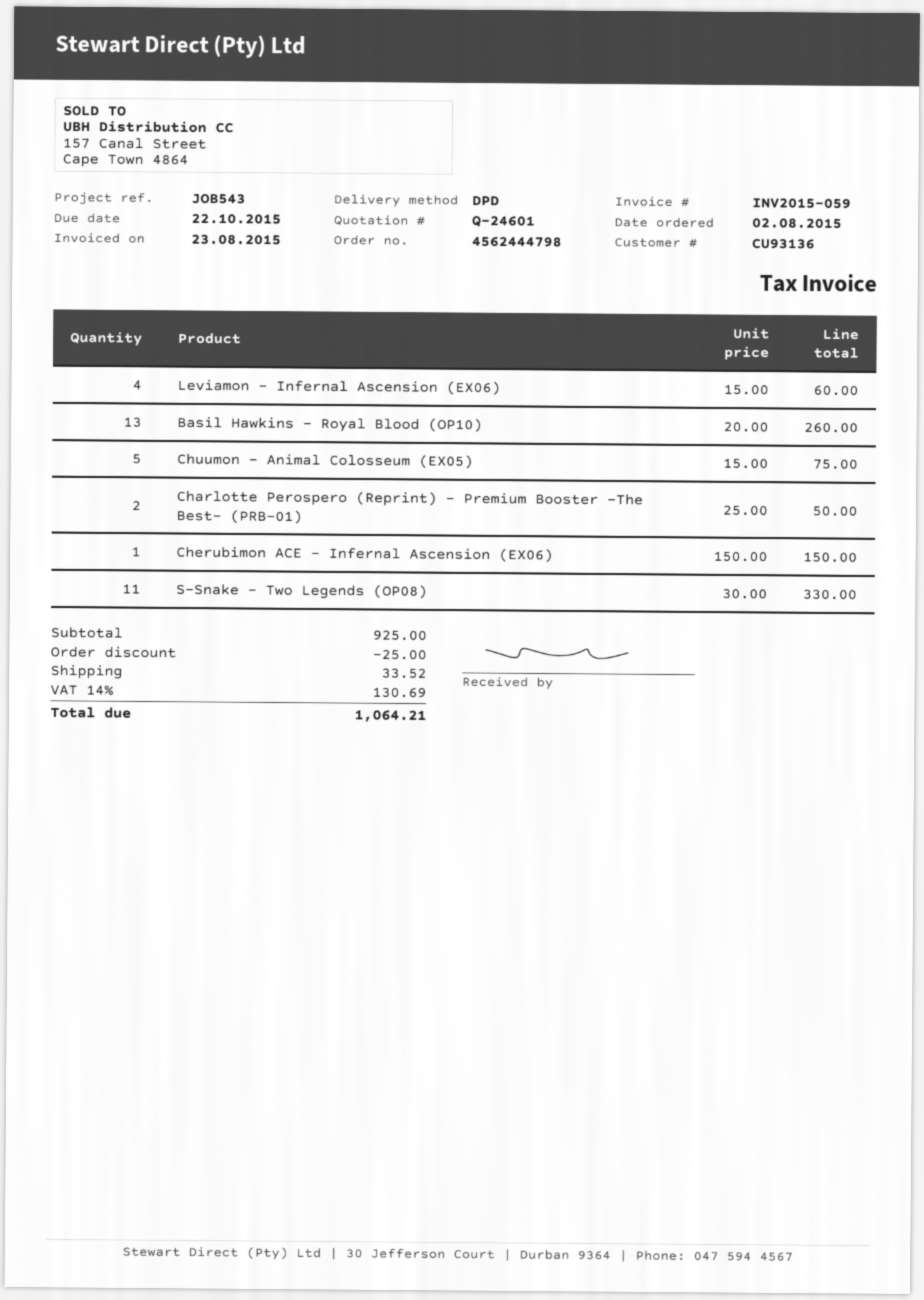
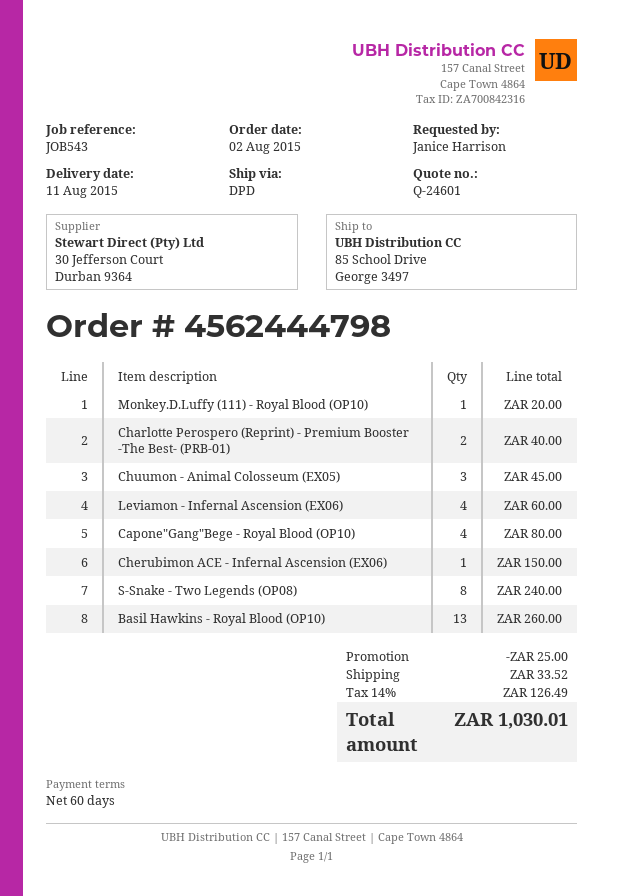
Chuumon - Animal Colosseum (EX05): 5 for 75.00 -> 3 for 45.00
Charlotte Perospero (Reprint) - Premium Booster -The Best- (PRB-01): 2 for 50.00 -> 2 for 40.00
S-Snake - Two Legends (OP08): 11 for 330.00 -> 8 for 240.00
Monkey.D.Luffy (111) - Royal Blood (OP10): none -> 1 for 20.00
Capone"Gang"Bege - Royal Blood (OP10): none -> 4 for 80.00
tax: 14% = 130.69 -> 14% = 126.49
total: 1064.21 -> 1030.01

